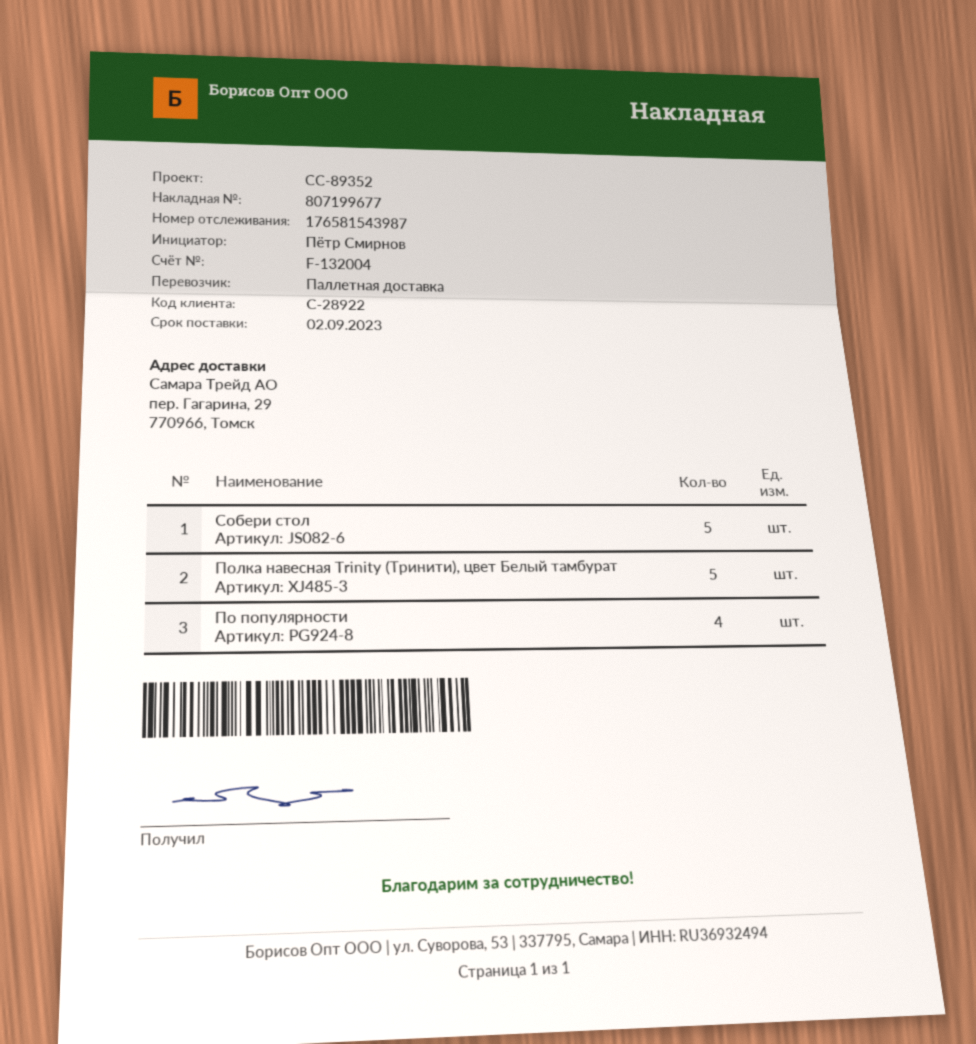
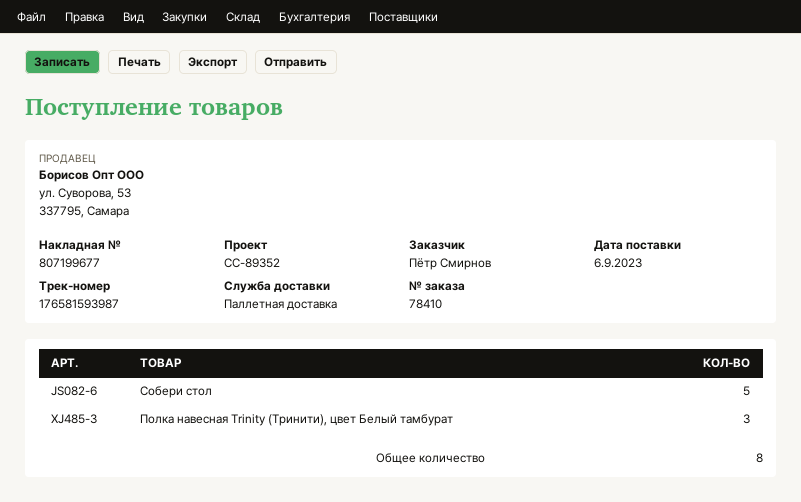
delivery date: 2023-09-02 -> 2023-09-06
tracking number: 176581543987 -> 176581593987
Полка навесная Trinity (Тринити), цвет Белый тамбурат: 5 -> 3
По популярности: 4 -> none

